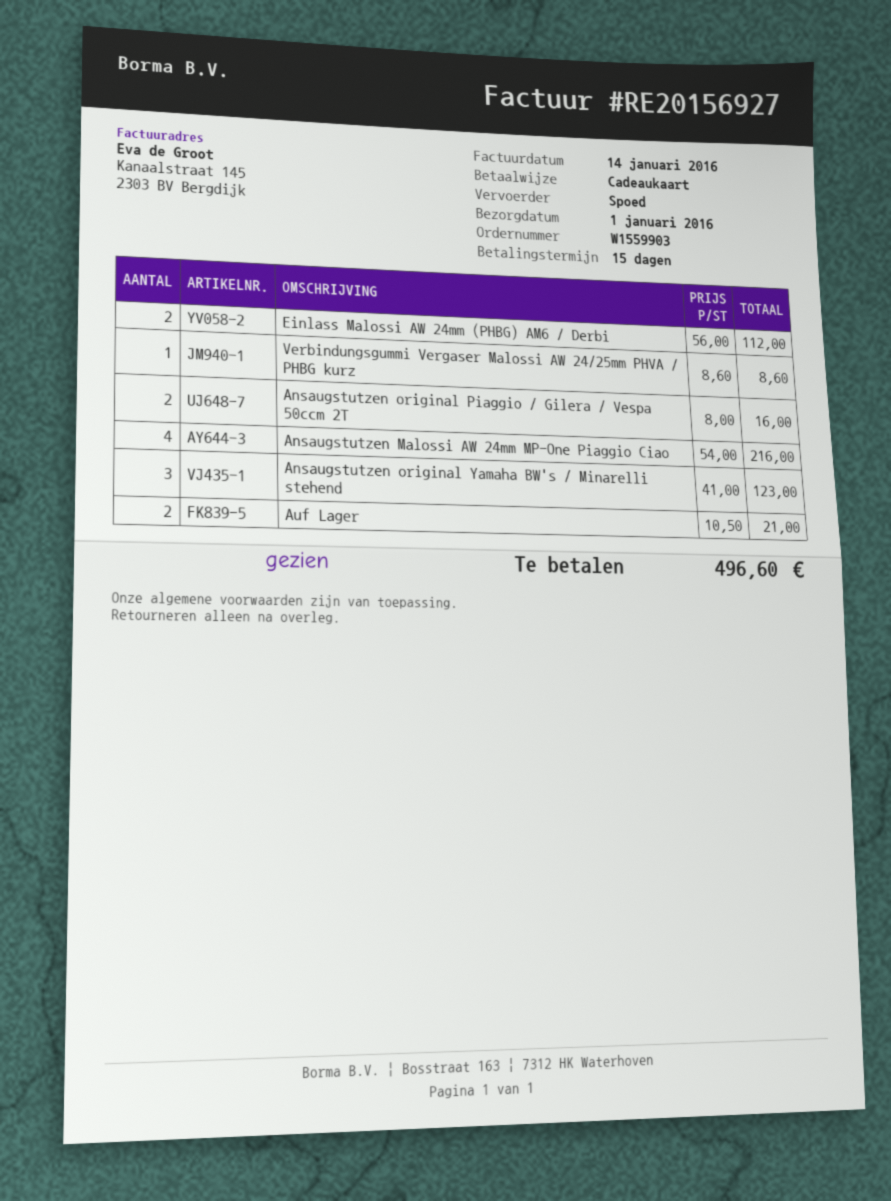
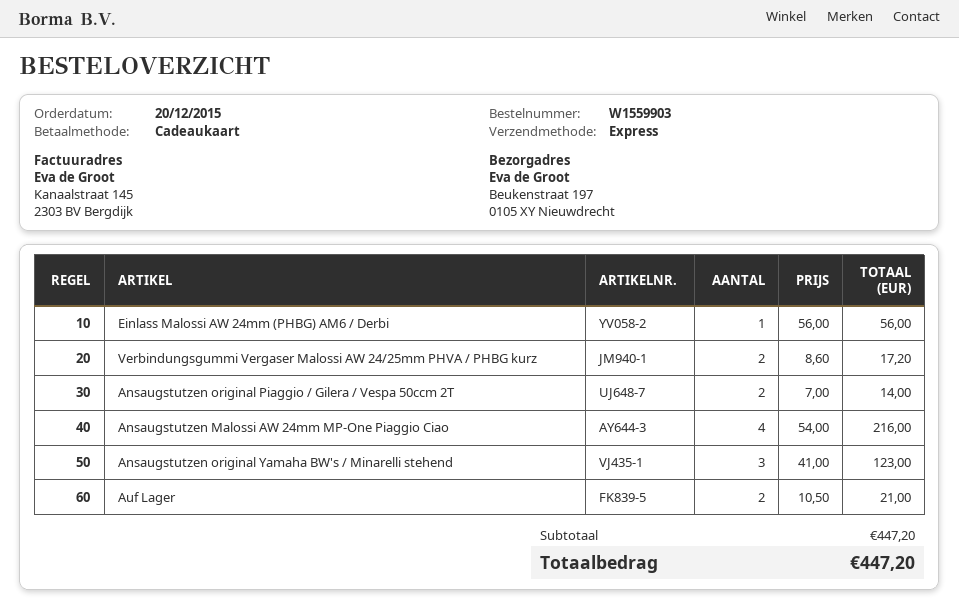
Einlass Malossi AW 24mm (PHBG) AM6 / Derbi: 2 x 56.00 = 112.00 -> 1 x 56.00 = 56.00
Verbindungsgummi Vergaser Malossi AW 24/25mm PHVA / PHBG kurz: 1 x 8.60 = 8.60 -> 2 x 8.60 = 17.20
Ansaugstutzen original Piaggio / Gilera / Vespa 50ccm 2T: 2 x 8.00 = 16.00 -> 2 x 7.00 = 14.00
total: 496.60 -> 447.20

